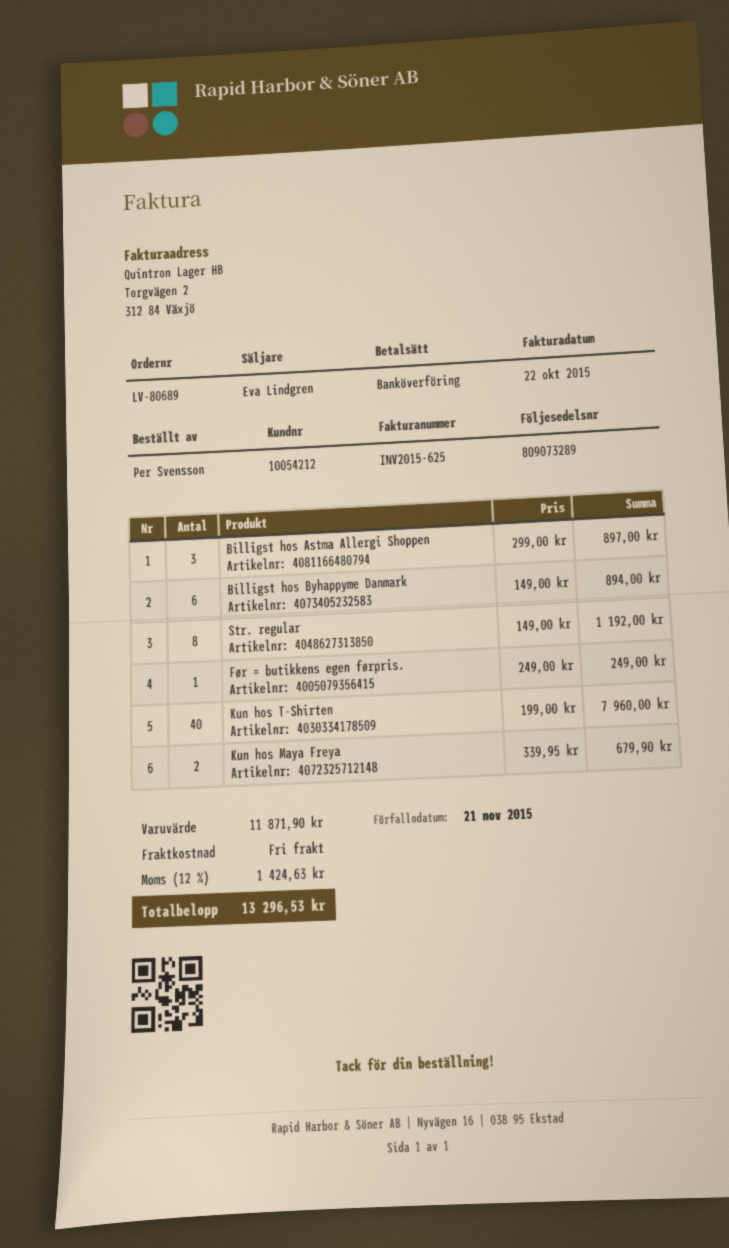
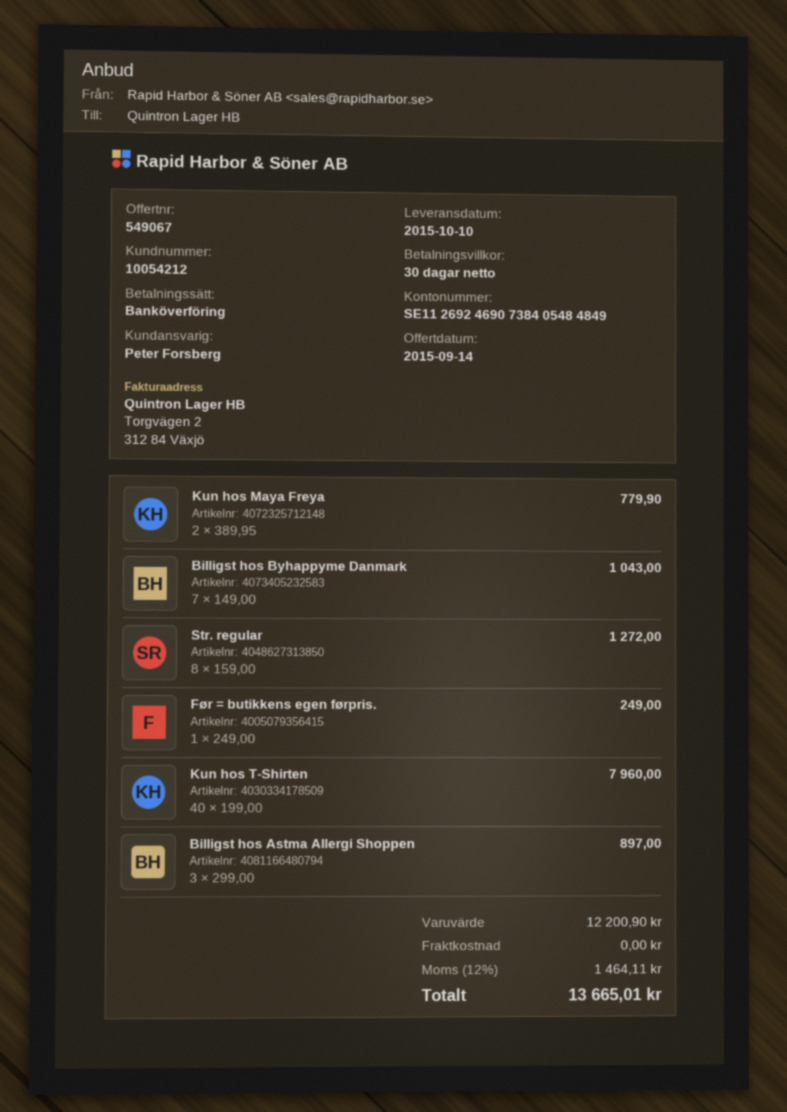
sales rep: Eva Lindgren -> Peter Forsberg
Billigst hos Byhappyme Danmark: 6 x 149.00 = 894.00 -> 7 x 149.00 = 1043.00
Str. regular: 8 x 149.00 = 1192.00 -> 8 x 159.00 = 1272.00
Kun hos Maya Freya: 2 x 339.95 = 679.90 -> 2 x 389.95 = 779.90
subtotal: 11871.90 -> 12200.90
tax: 12% = 1424.63 -> 12% = 1464.11
total: 13296.53 -> 13665.01

